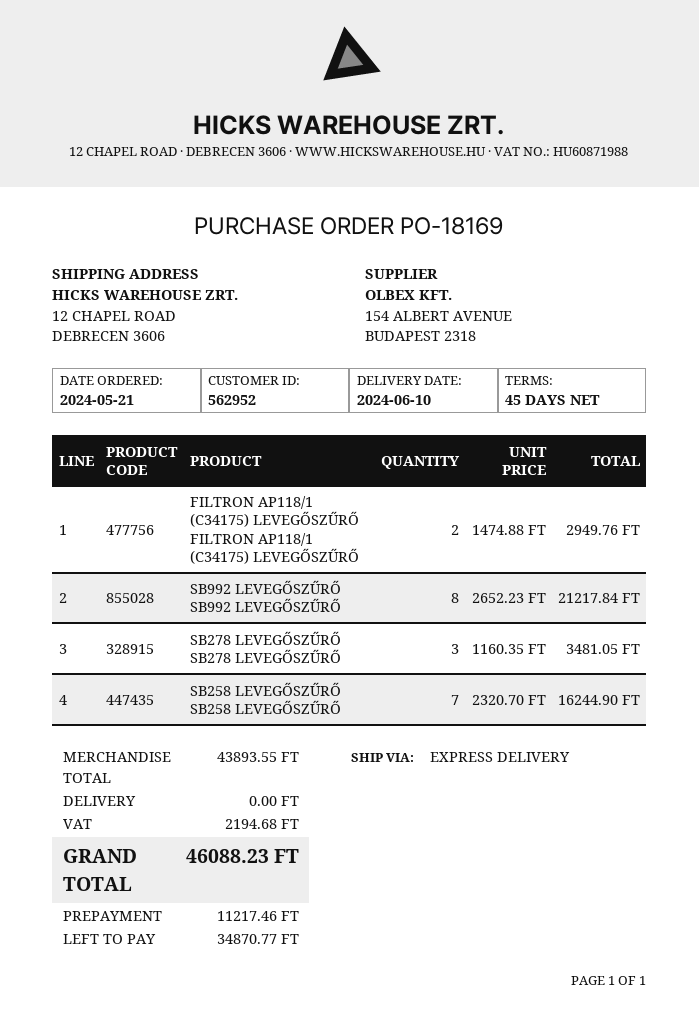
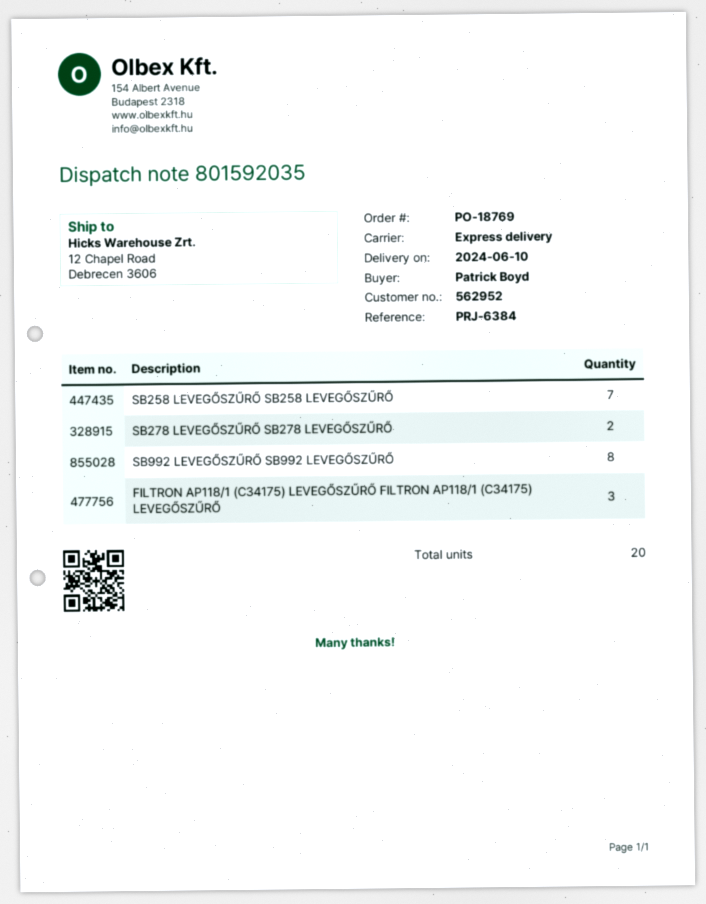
order number: PO-18169 -> PO-18769
FILTRON AP118/1 (C34175) LEVEGŐSZŰRŐ FILTRON AP118/1 (C34175) LEVEGŐSZŰRŐ: 2 -> 3
SB278 LEVEGŐSZŰRŐ SB278 LEVEGŐSZŰRŐ: 3 -> 2

